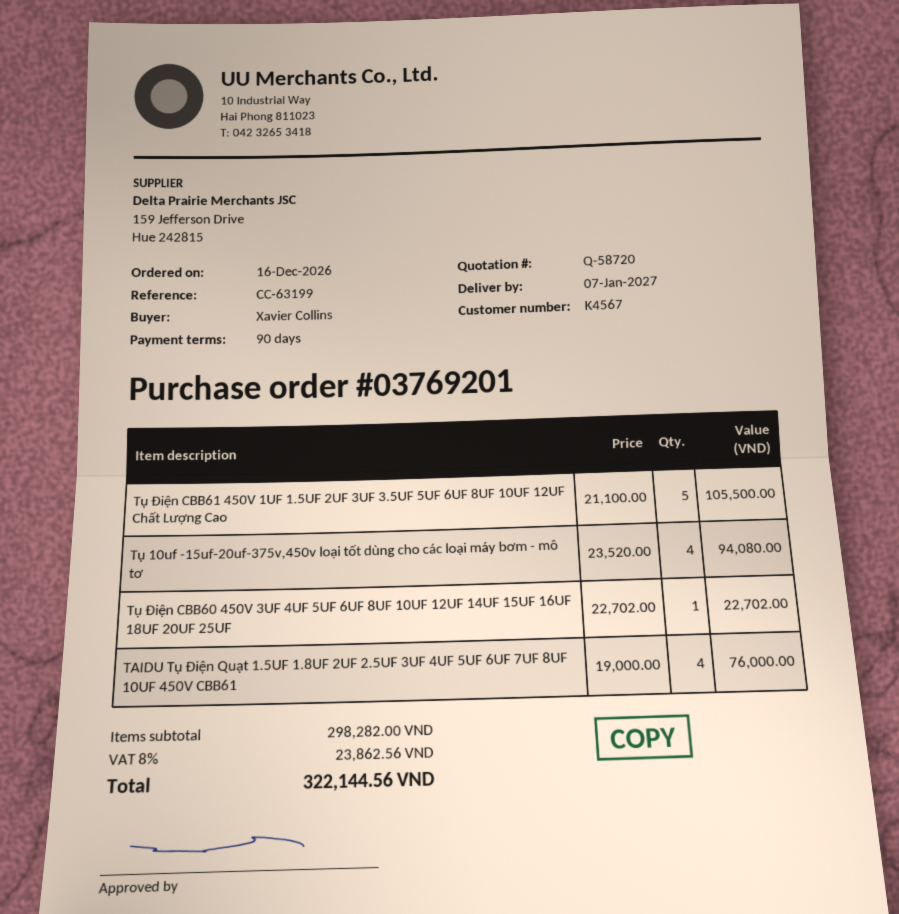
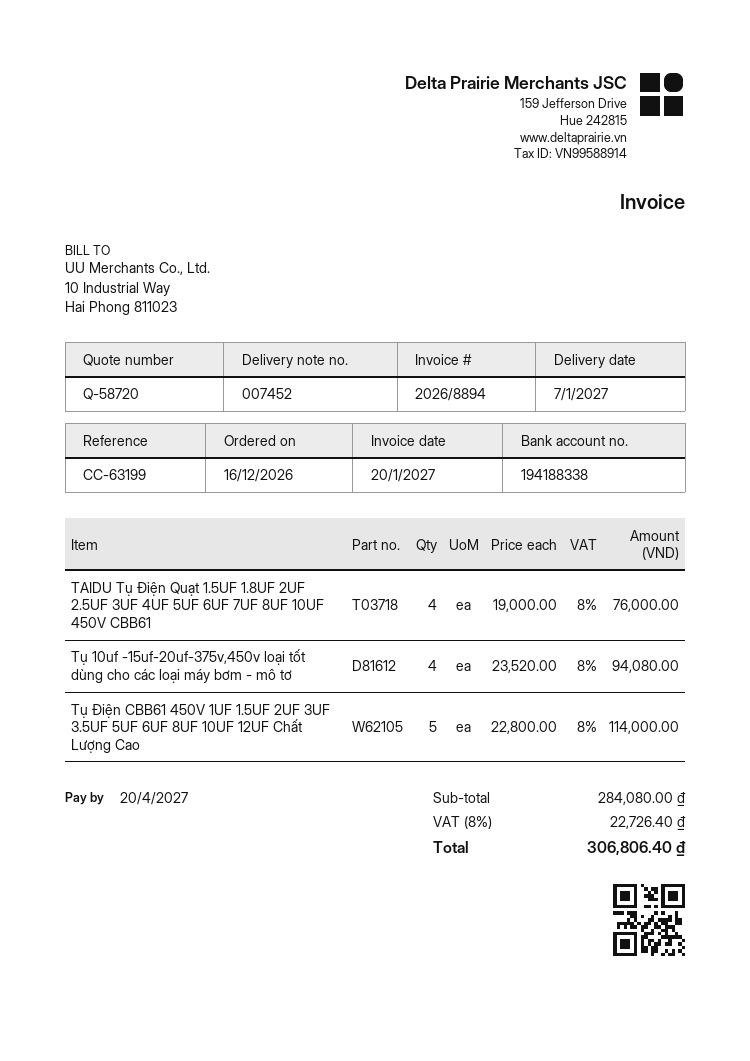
Tụ Điện CBB61 450V 1UF 1.5UF 2UF 3UF 3.5UF 5UF 6UF 8UF 10UF 12UF Chất Lượng Cao: 5 x 21100.00 = 105500.00 -> 5 x 22800.00 = 114000.00
Tụ Điện CBB60 450V 3UF 4UF 5UF 6UF 8UF 10UF 12UF 14UF 15UF 16UF 18UF 20UF 25UF: 1 x 22702.00 = 22702.00 -> none
subtotal: 298282.00 -> 284080.00
tax: 8% = 23862.56 -> 8% = 22726.40
total: 322144.56 -> 306806.40

